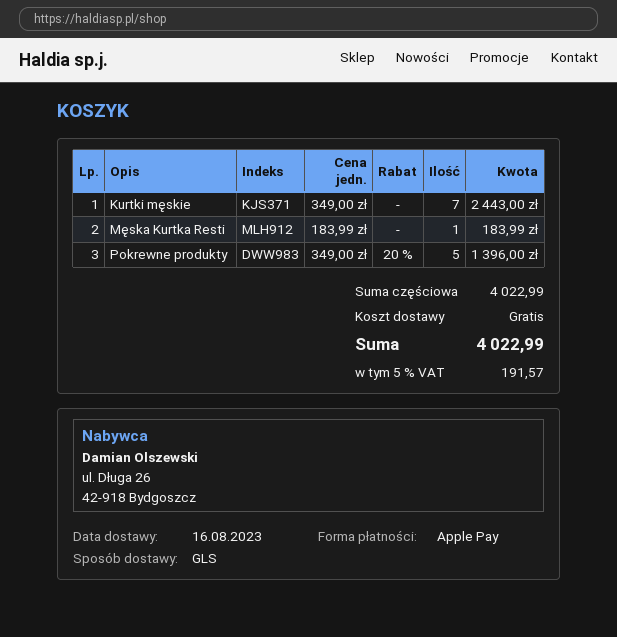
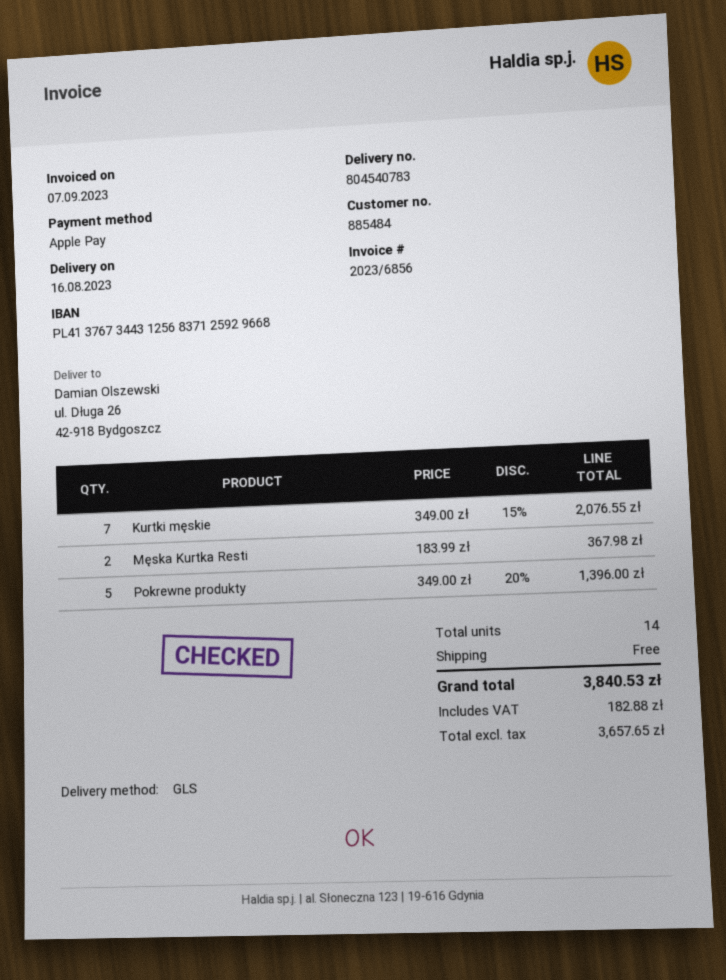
Kurtki męskie: 7 x 349.00 = 2443.00 -> 7 x 349.00 - 15% = 2076.55
Męska Kurtka Resti: 1 x 183.99 = 183.99 -> 2 x 183.99 = 367.98
tax: 191.57 -> 182.88
total: 4022.99 -> 3840.53

